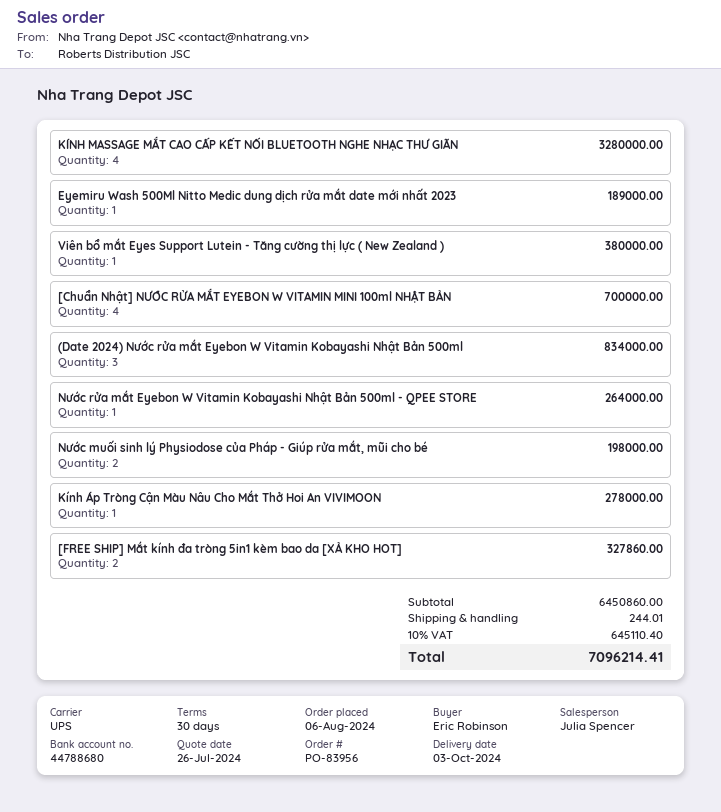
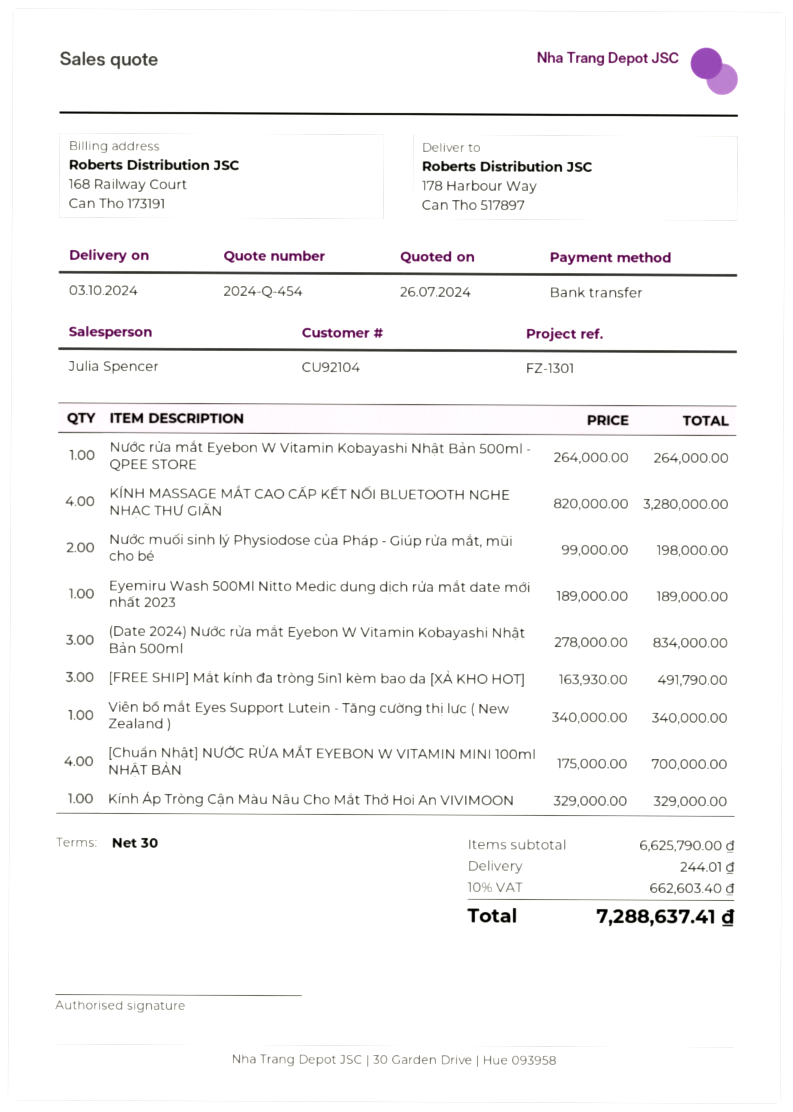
Viên bổ mắt Eyes Support Lutein - Tăng cường thị lực ( New Zealand ): 1 for 380000.00 -> 1 for 340000.00
Kính Áp Tròng Cận Màu Nâu Cho Mắt Thở Hoi An VIVIMOON: 1 for 278000.00 -> 1 for 329000.00
[FREE SHIP] Mắt kính đa tròng 5in1 kèm bao da [XẢ KHO HOT]: 2 for 327860.00 -> 3 for 491790.00
subtotal: 6450860.00 -> 6625790.00
tax: 10% = 645110.40 -> 10% = 662603.40
total: 7096214.41 -> 7288637.41

